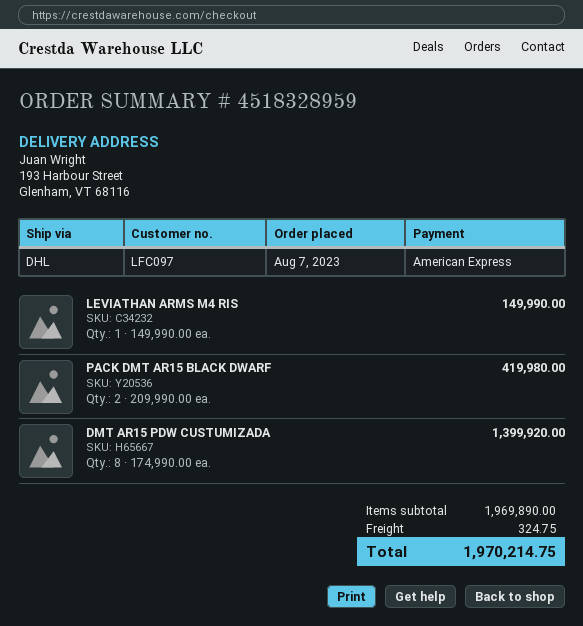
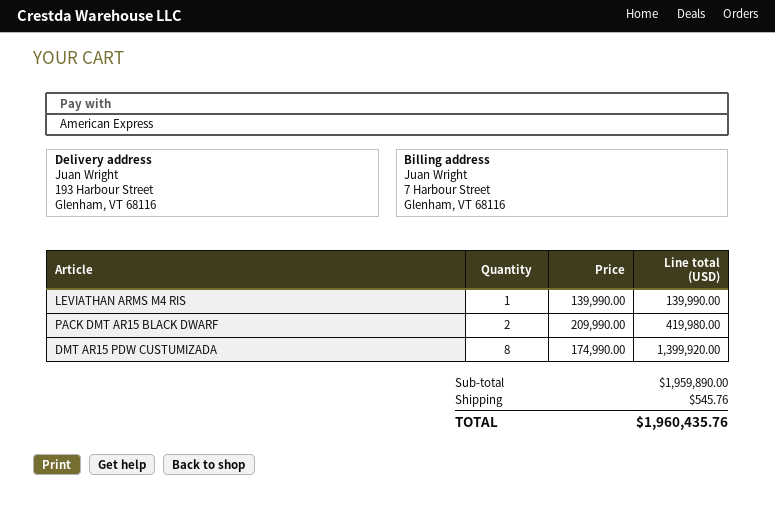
LEVIATHAN ARMS M4 RIS: 1 x 149990.00 = 149990.00 -> 1 x 139990.00 = 139990.00
subtotal: 1969890.00 -> 1959890.00
shipping: 324.75 -> 545.76
total: 1970214.75 -> 1960435.76

